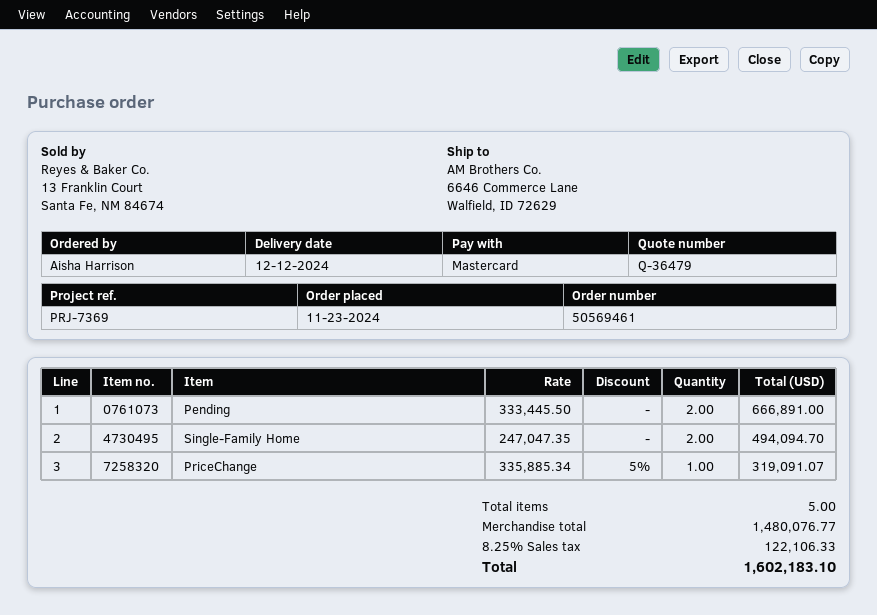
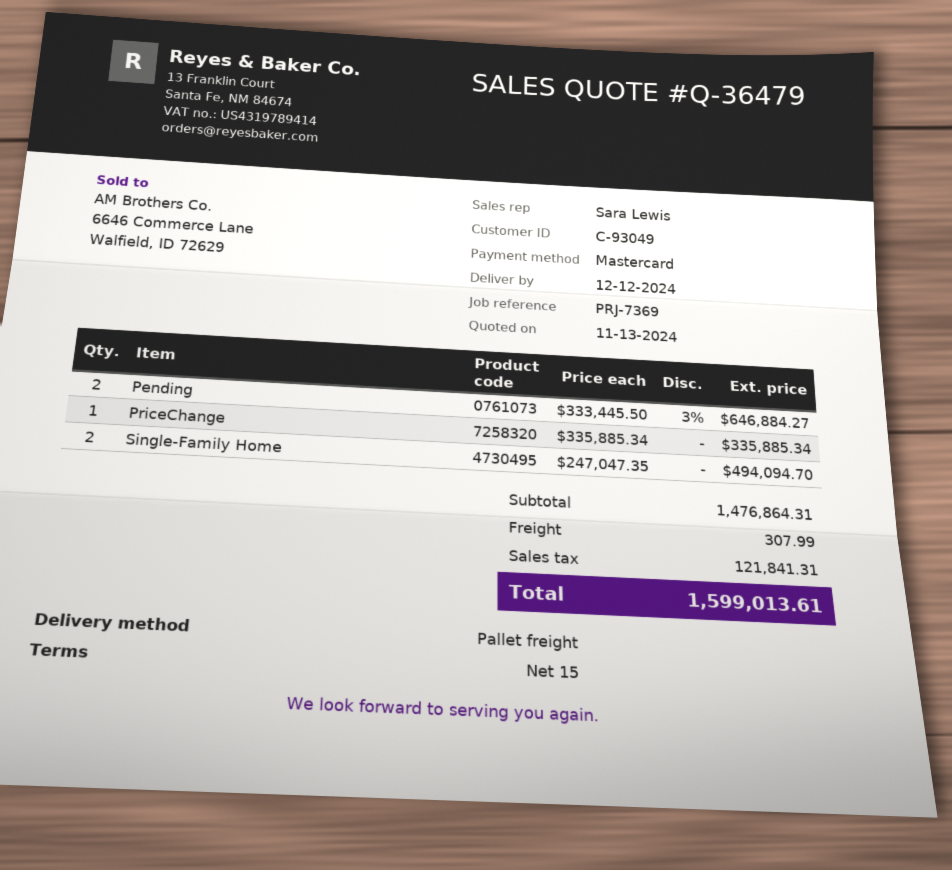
Pending: 2 x 333445.50 = 666891.00 -> 2 x 333445.50 - 3% = 646884.27
PriceChange: 1 x 335885.34 - 5% = 319091.07 -> 1 x 335885.34 = 335885.34
subtotal: 1480076.77 -> 1476864.31
shipping: none -> 307.99
tax: 122106.33 -> 121841.31
total: 1602183.10 -> 1599013.61

